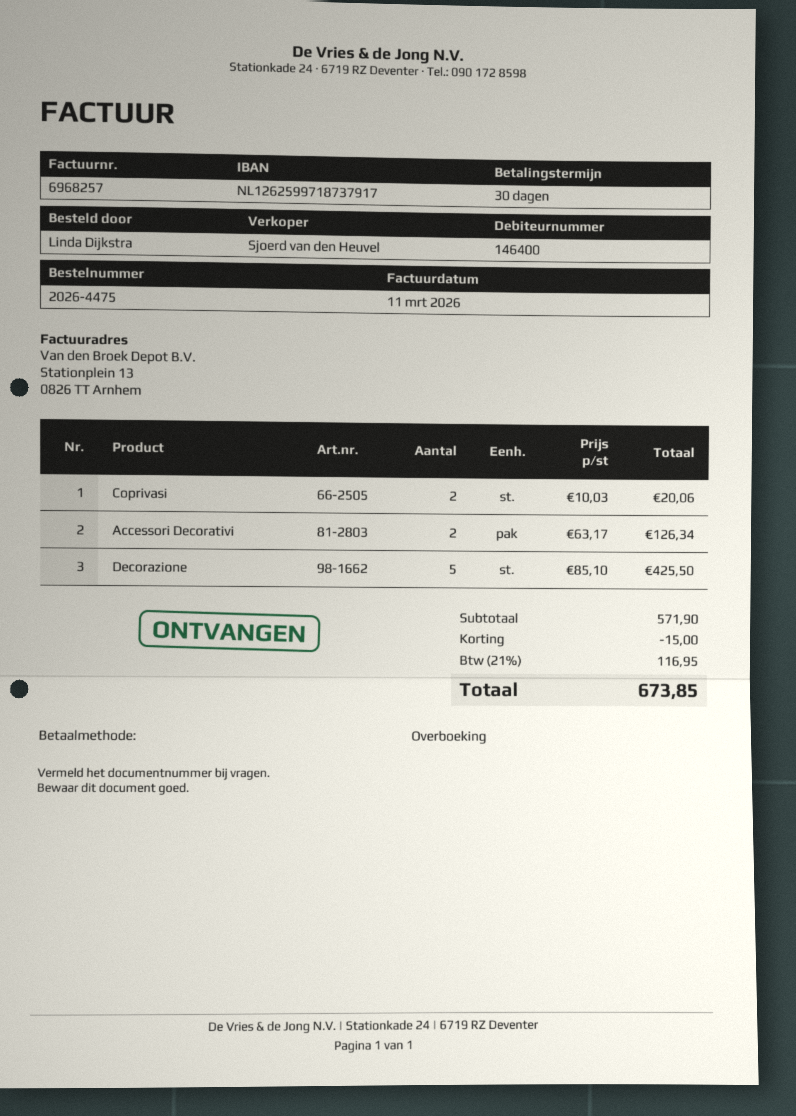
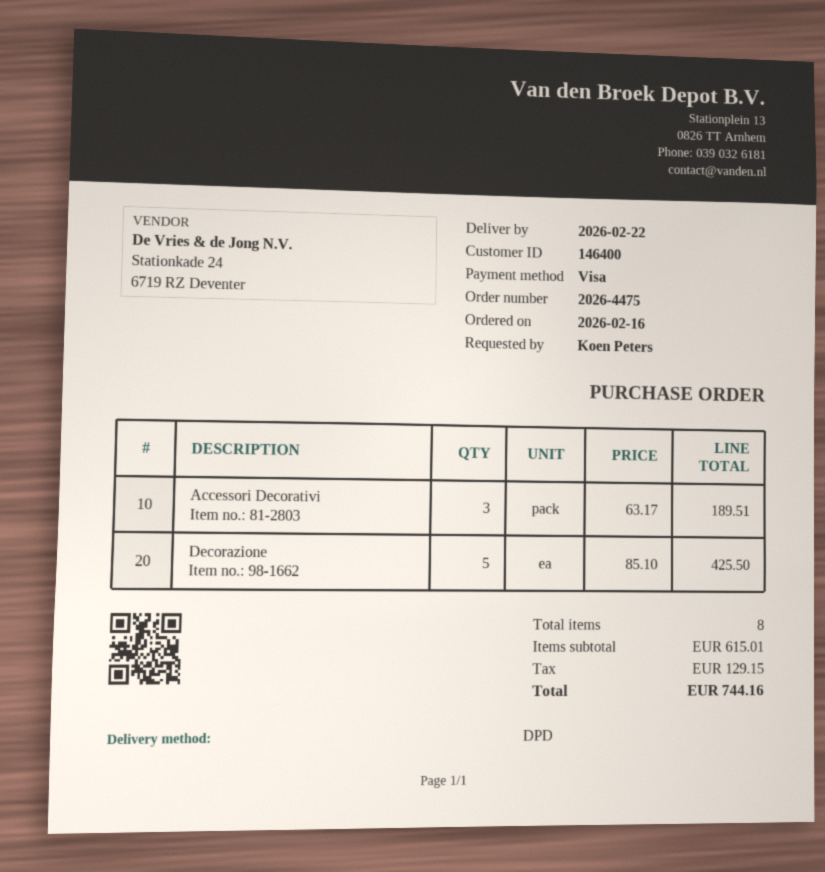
ordered by: Linda Dijkstra -> Koen Peters
payment method: bank transfer -> Visa
Coprivasi: 2 x 10.03 = 20.06 -> none
Accessori Decorativi: 2 x 63.17 = 126.34 -> 3 x 63.17 = 189.51
subtotal: 571.90 -> 615.01
discount: 15.00 -> none
tax: 116.95 -> 129.15
total: 673.85 -> 744.16

